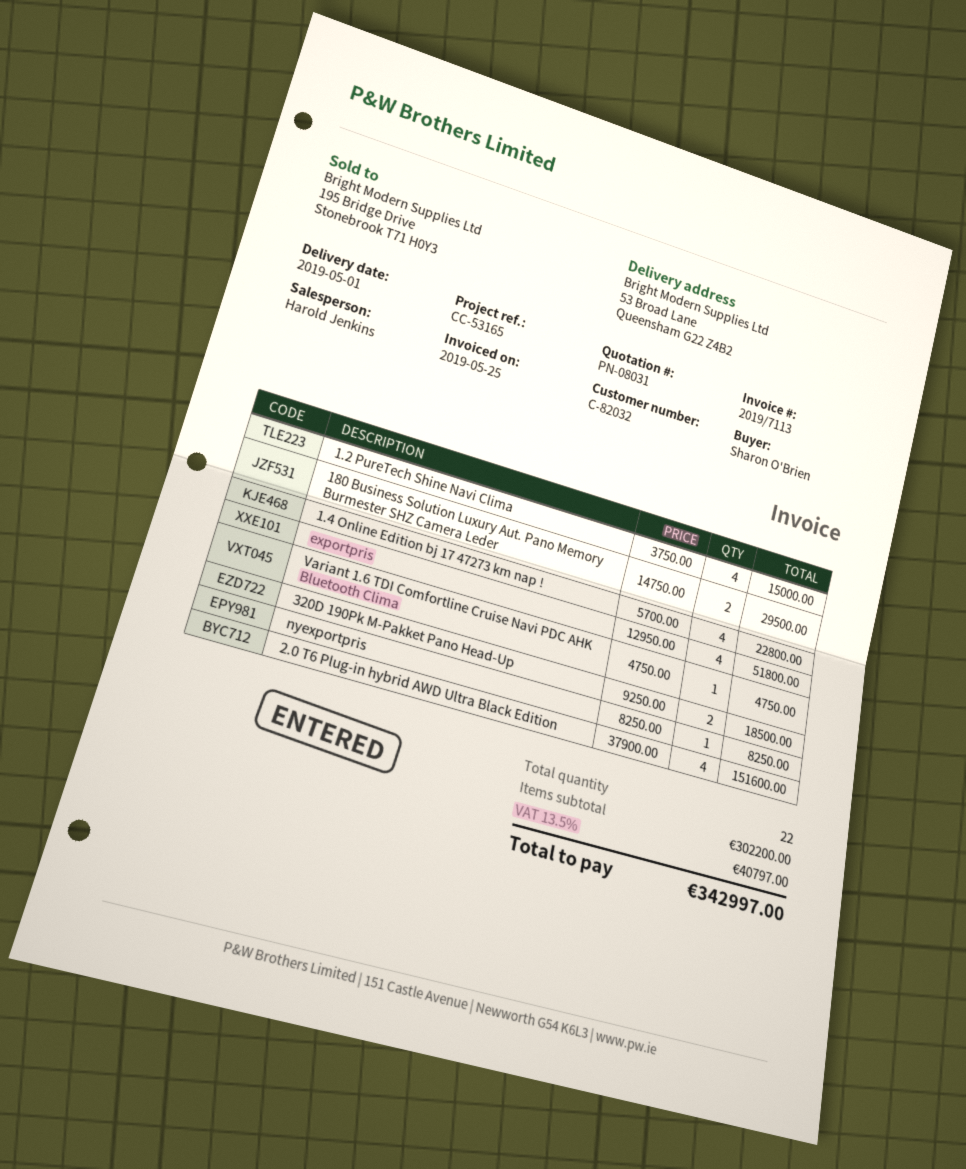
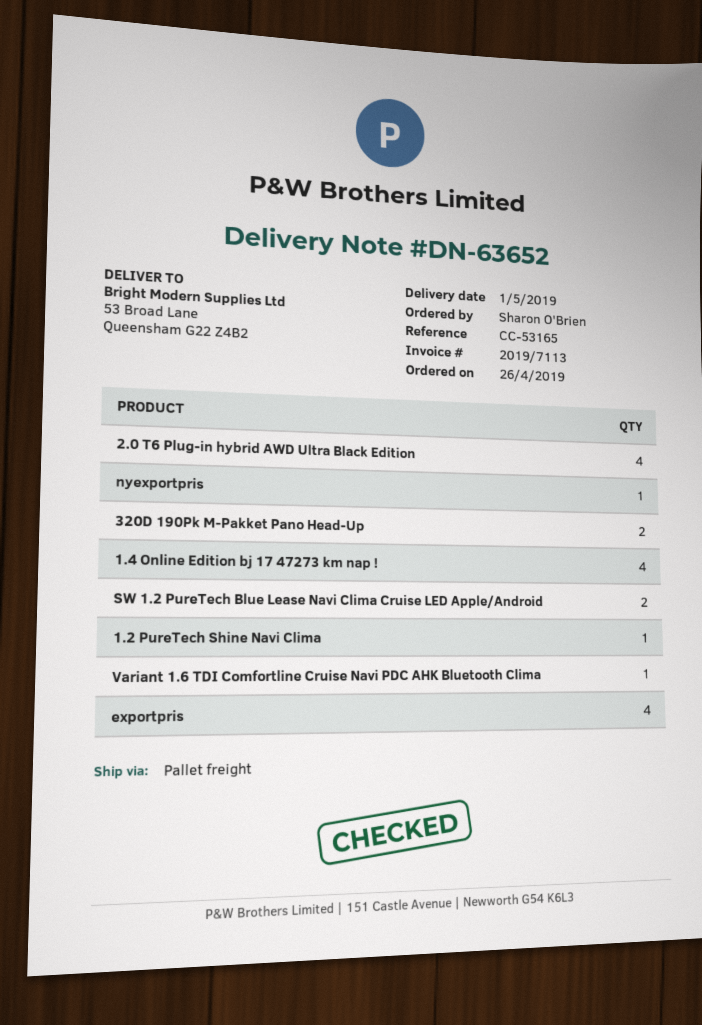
1.2 PureTech Shine Navi Clima: 4 -> 1
180 Business Solution Luxury Aut. Pano Memory Burmester SHZ Camera Leder: 2 -> none
SW 1.2 PureTech Blue Lease Navi Clima Cruise LED Apple/Android: none -> 2

